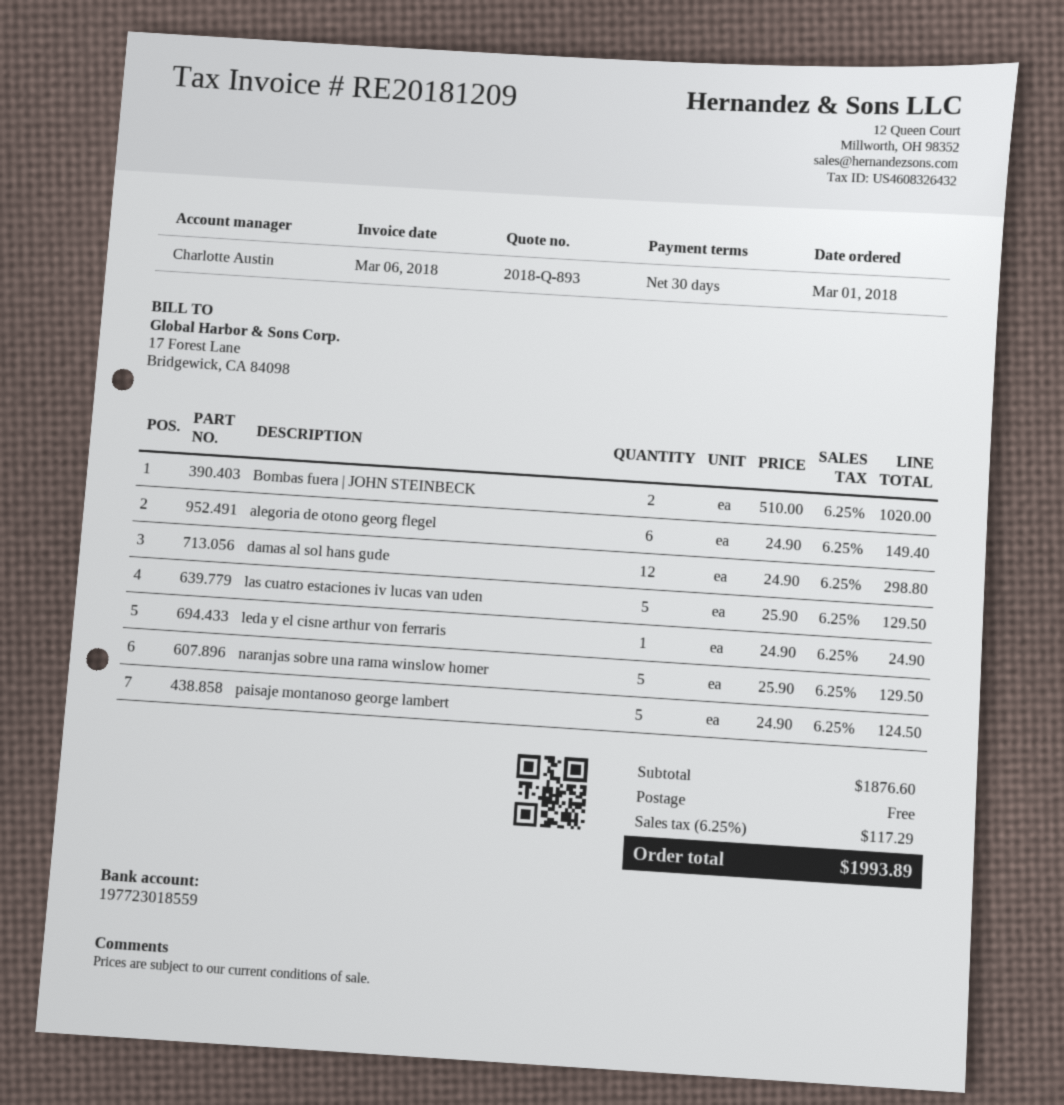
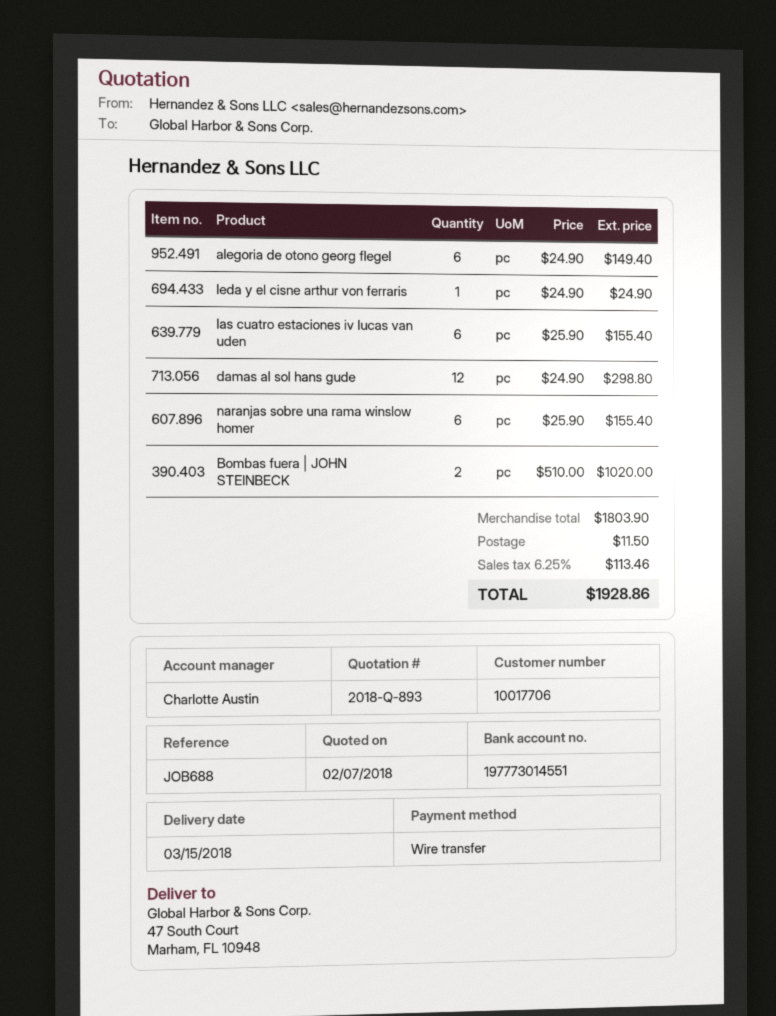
bank account: 197723018559 -> 197773014551
las cuatro estaciones iv lucas van uden: 5 x 25.90 = 129.50 -> 6 x 25.90 = 155.40
naranjas sobre una rama winslow homer: 5 x 25.90 = 129.50 -> 6 x 25.90 = 155.40
paisaje montanoso george lambert: 5 x 24.90 = 124.50 -> none
subtotal: 1876.60 -> 1803.90
shipping: 0.00 -> 11.50
tax: 6.25% = 117.29 -> 6.25% = 113.46
total: 1993.89 -> 1928.86

